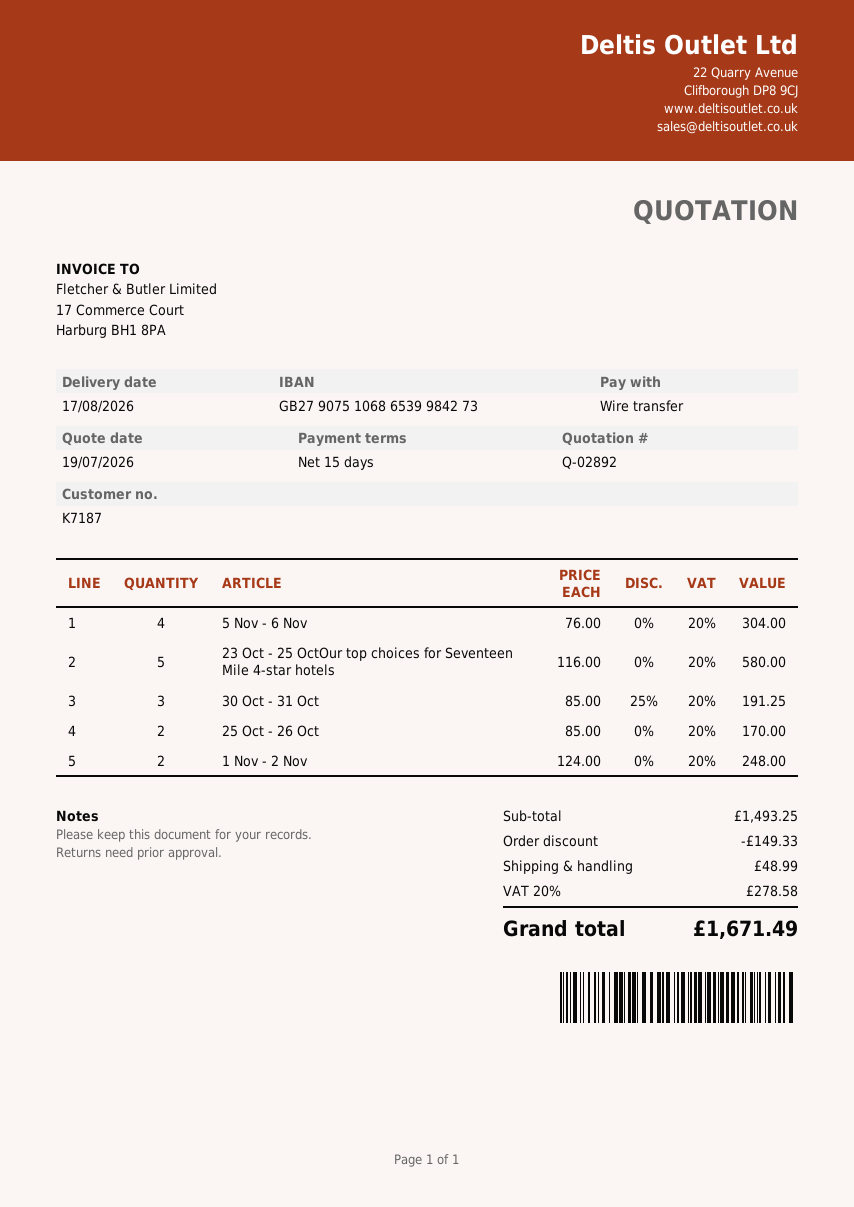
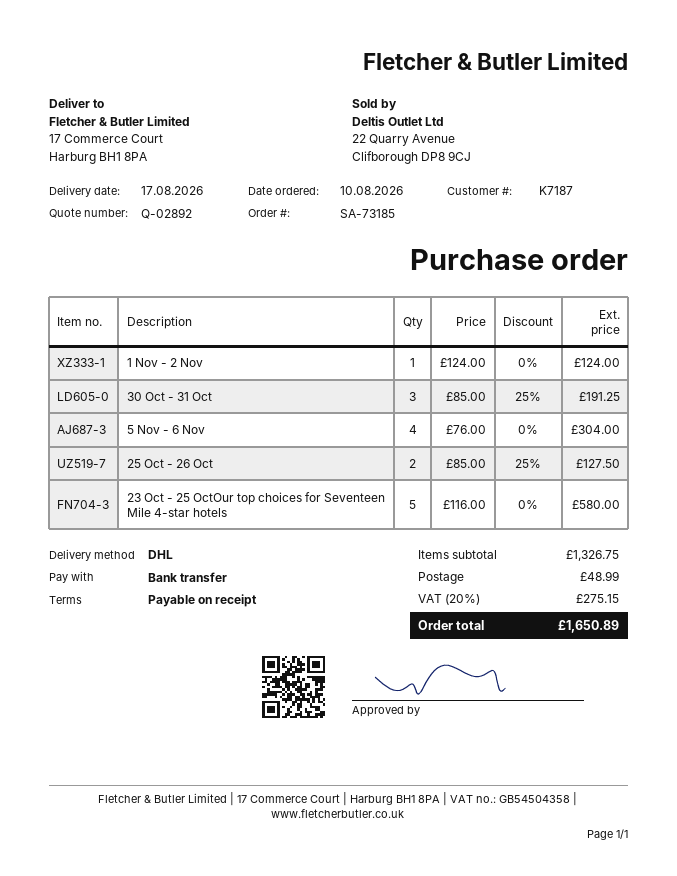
payment terms: 15 days -> on receipt
25 Oct - 26 Oct: 2 x 85.00 = 170.00 -> 2 x 85.00 - 25% = 127.50
1 Nov - 2 Nov: 2 x 124.00 = 248.00 -> 1 x 124.00 = 124.00
subtotal: 1493.25 -> 1326.75
discount: 149.33 -> none
tax: 20% = 278.58 -> 20% = 275.15
total: 1671.49 -> 1650.89

